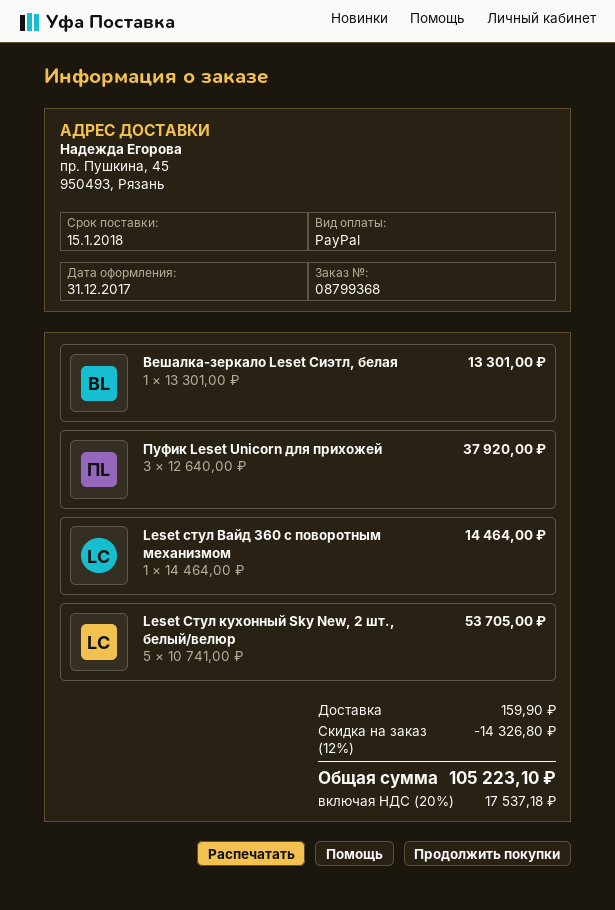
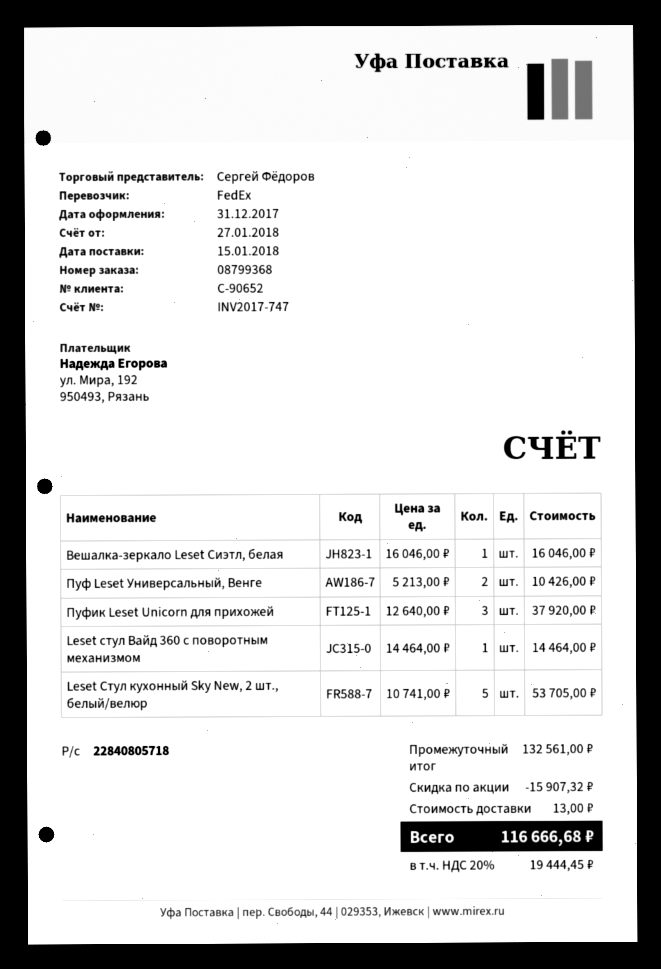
Вешалка-зеркало Leset Сиэтл, белая: 1 x 13301.00 = 13301.00 -> 1 x 16046.00 = 16046.00
Пуф Leset Универсальный, Венге: none -> 2 x 5213.00 = 10426.00
discount: 14326.80 -> 15907.32
shipping: 159.90 -> 13.00
tax: 20% = 17537.18 -> 20% = 19444.45
total: 105223.10 -> 116666.68

